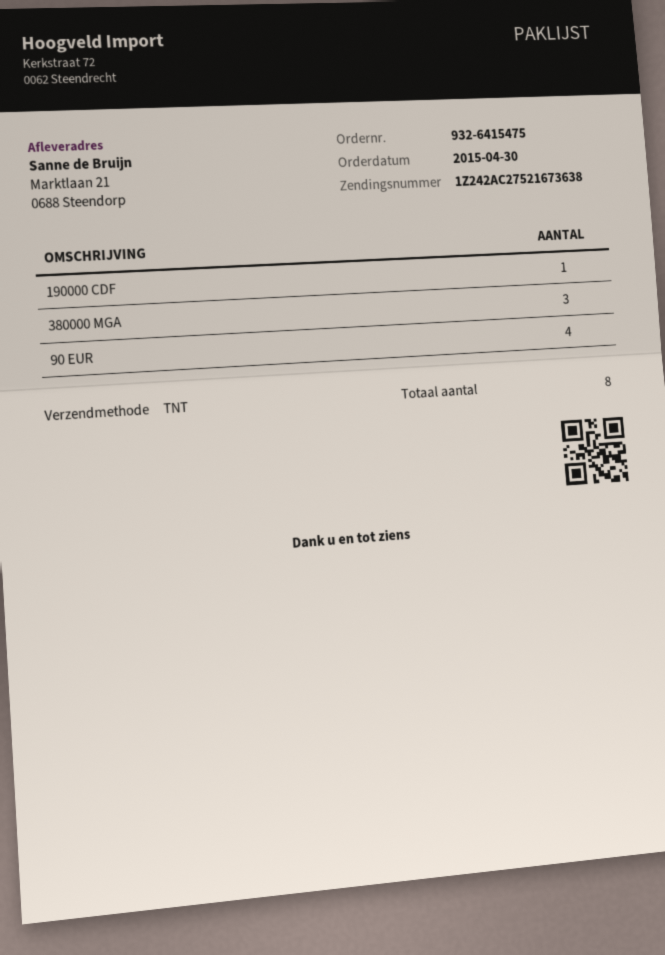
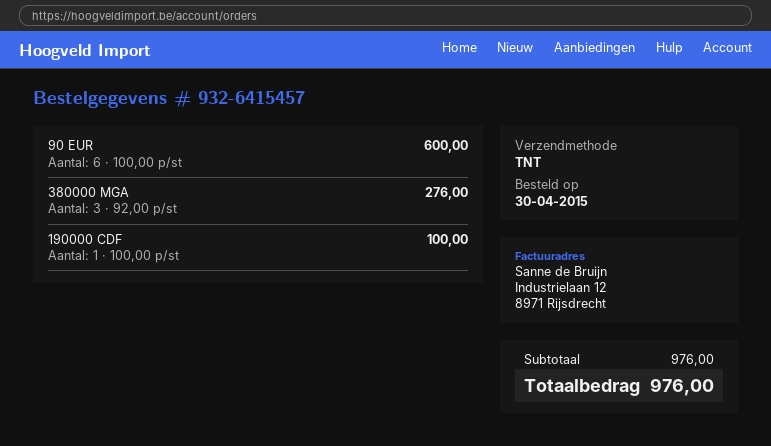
order number: 932-6415475 -> 932-6415457
90 EUR: 4 -> 6

